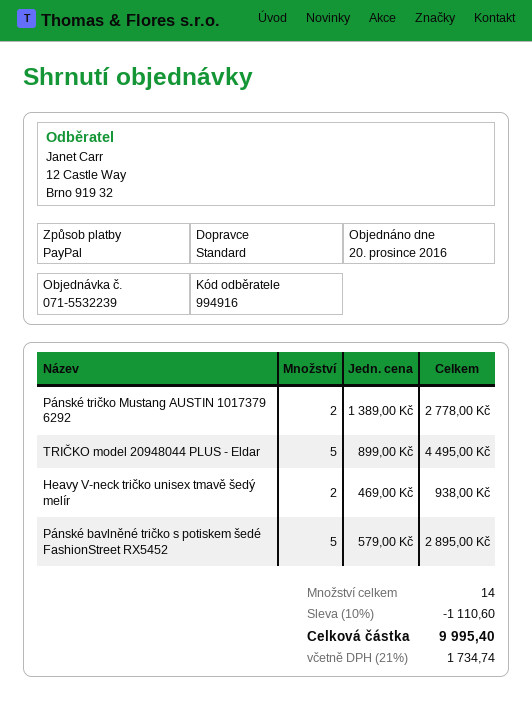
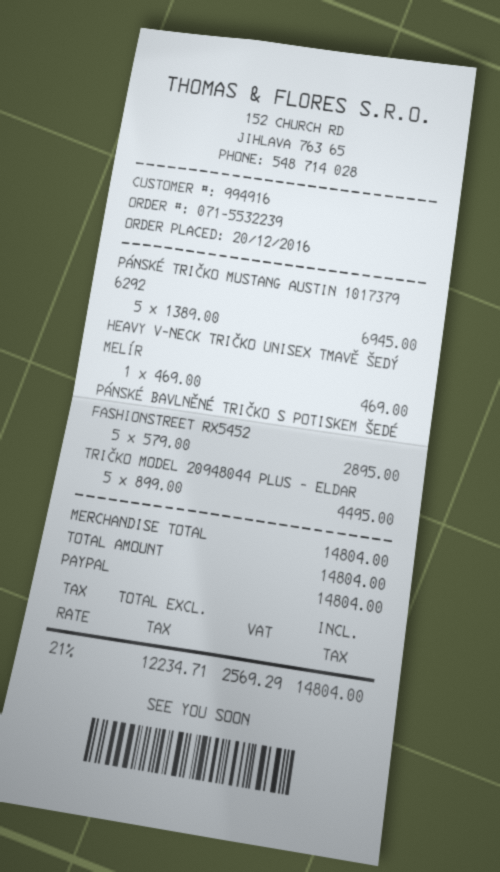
Pánské tričko Mustang AUSTIN 1017379 6292: 2 x 1389.00 = 2778.00 -> 5 x 1389.00 = 6945.00
Heavy V-neck tričko unisex tmavě šedý melír: 2 x 469.00 = 938.00 -> 1 x 469.00 = 469.00
discount: 10% = 1110.60 -> none
tax: 21% = 1734.74 -> 21% = 2569.29
total: 9995.40 -> 14804.00

